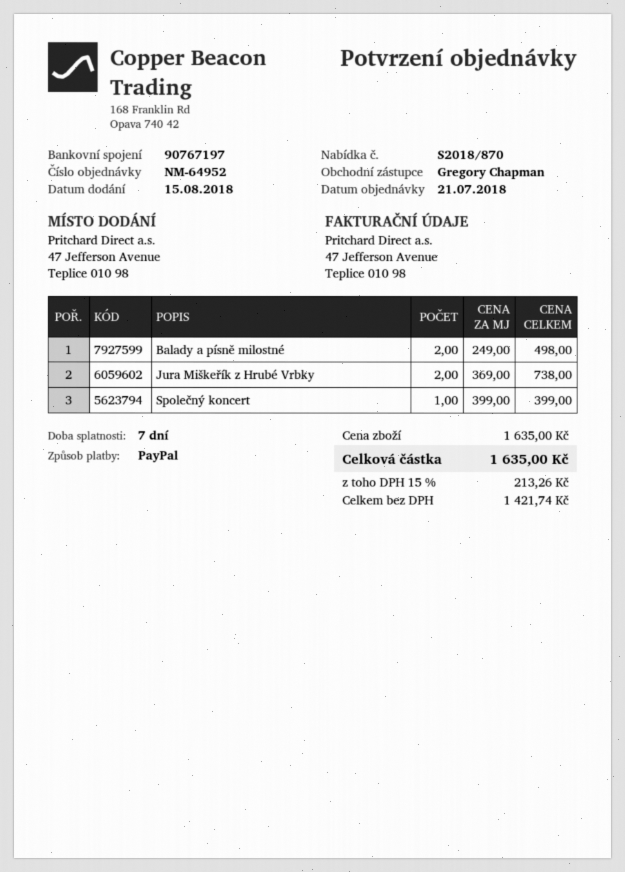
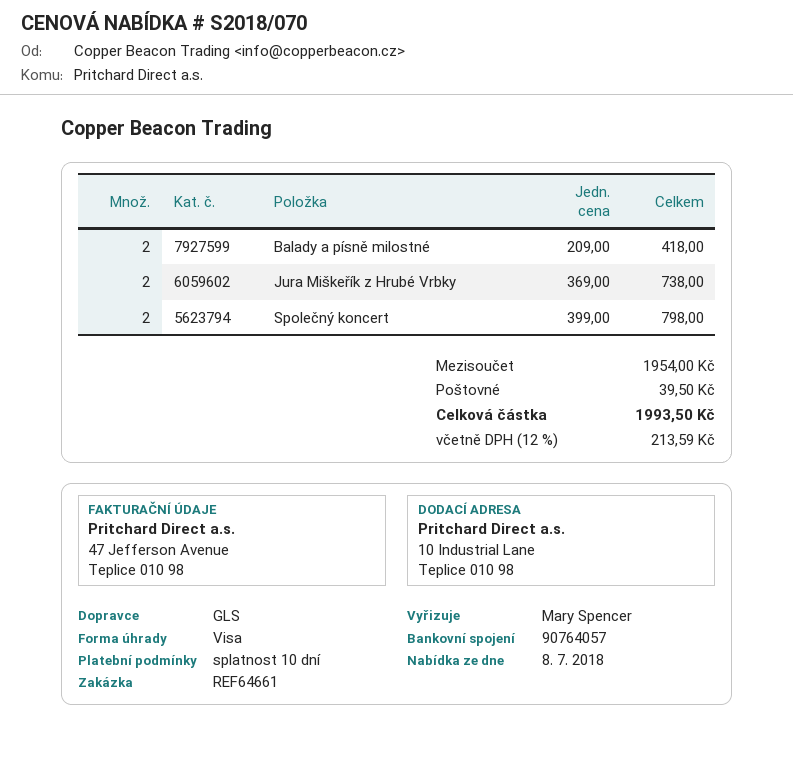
quote number: S2018/870 -> S2018/070
payment terms: 7 days -> 10 days
sales rep: Gregory Chapman -> Mary Spencer
payment method: PayPal -> Visa
bank account: 90767197 -> 90764057
ship to: 47 Jefferson Avenue, Teplice 010 98 -> 10 Industrial Lane, Teplice 010 98
Balady a písně milostné: 2 x 249.00 = 498.00 -> 2 x 209.00 = 418.00
Společný koncert: 1 x 399.00 = 399.00 -> 2 x 399.00 = 798.00
subtotal: 1635.00 -> 1954.00
shipping: none -> 39.50
tax: 15% = 213.26 -> 12% = 213.59
total: 1635.00 -> 1993.50

